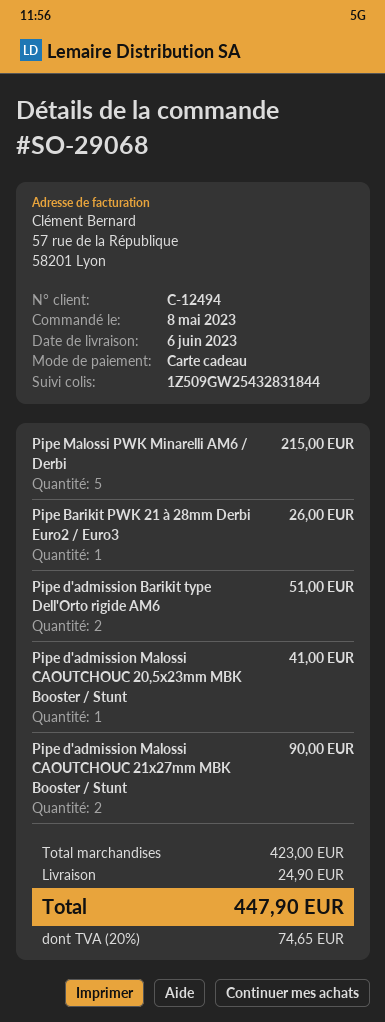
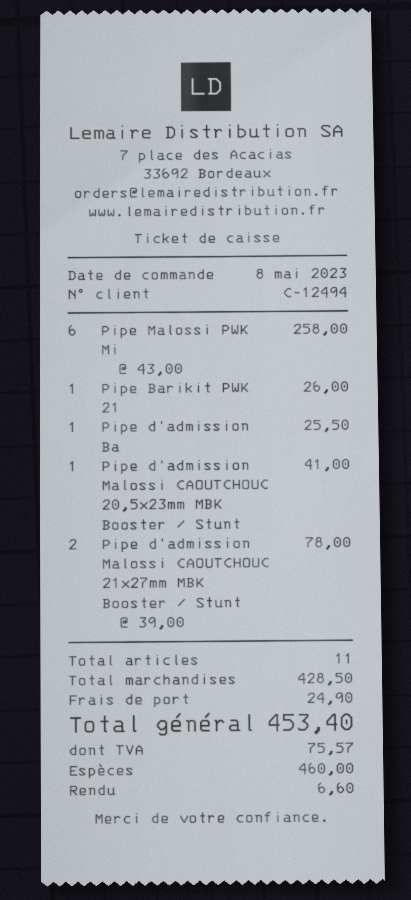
payment method: gift card -> cash
Pipe Malossi PWK Minarelli AM6 / Derbi: 5 for 215.00 -> 6 for 258.00
Pipe d'admission Barikit type Dell'Orto rigide AM6: 2 for 51.00 -> 1 for 25.50
Pipe d'admission Malossi CAOUTCHOUC 21x27mm MBK Booster / Stunt: 2 for 90.00 -> 2 for 78.00
subtotal: 423.00 -> 428.50
tax: 74.65 -> 75.57
total: 447.90 -> 453.40

